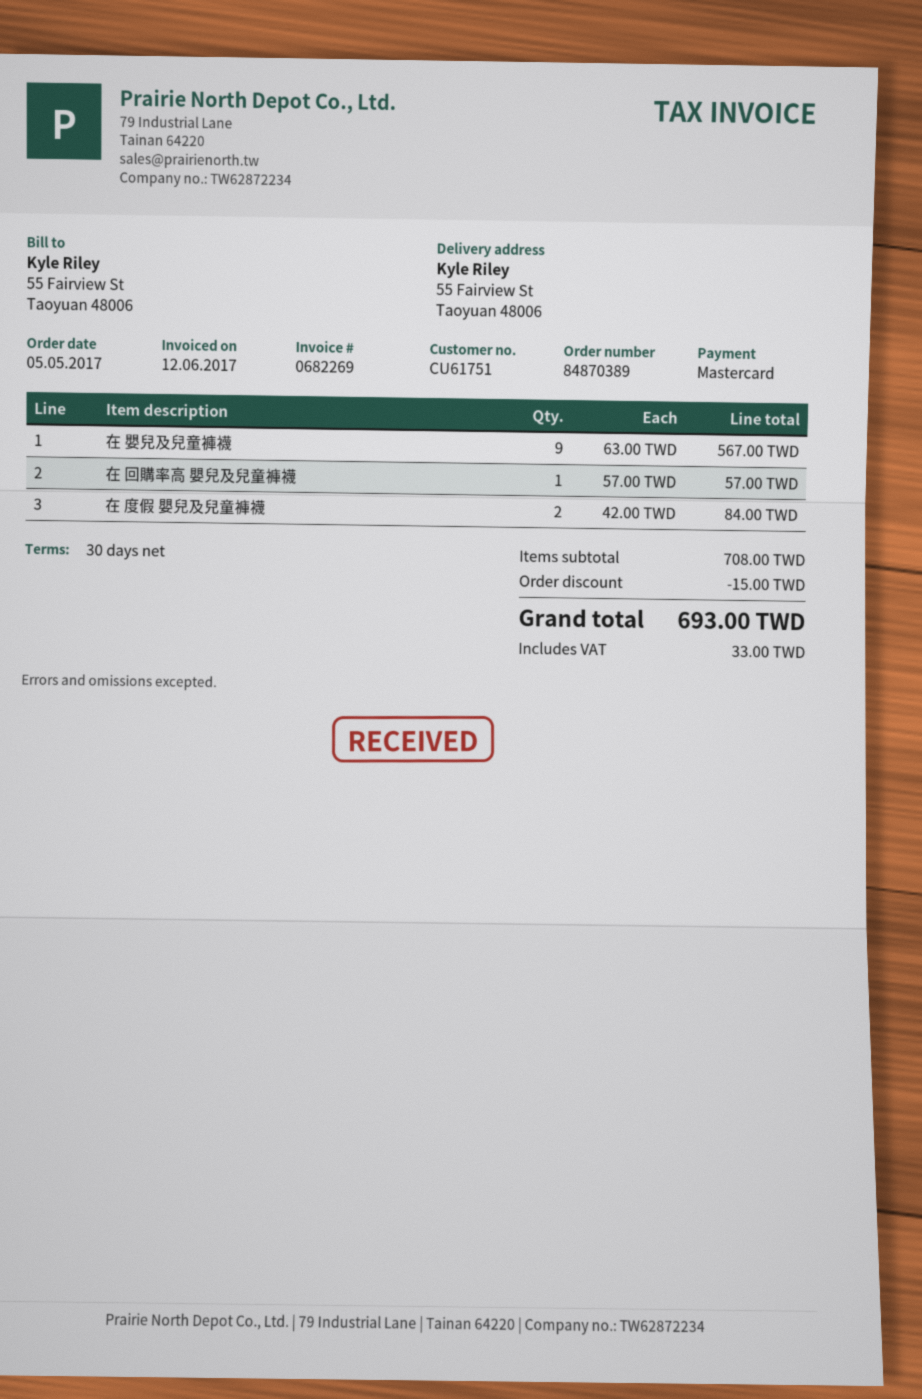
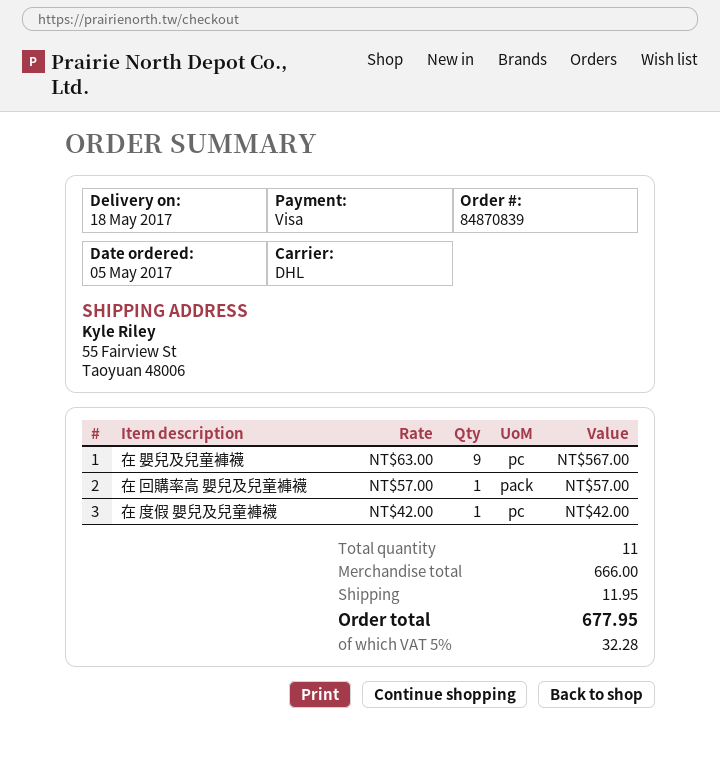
order number: 84870389 -> 84870839
payment method: Mastercard -> Visa
在 度假 嬰兒及兒童褲襪: 2 x 42.00 = 84.00 -> 1 x 42.00 = 42.00
subtotal: 708.00 -> 666.00
discount: 15.00 -> none
shipping: none -> 11.95
tax: 33.00 -> 32.28
total: 693.00 -> 677.95

